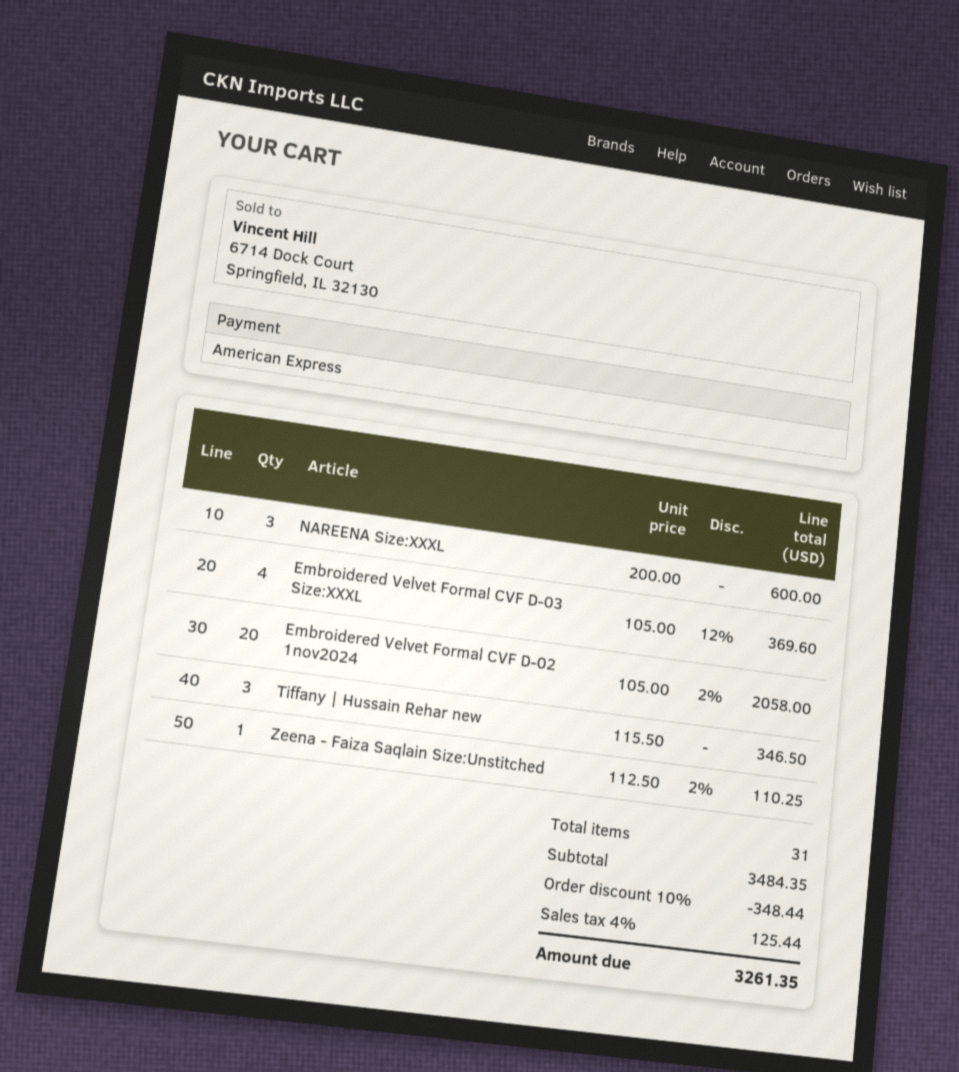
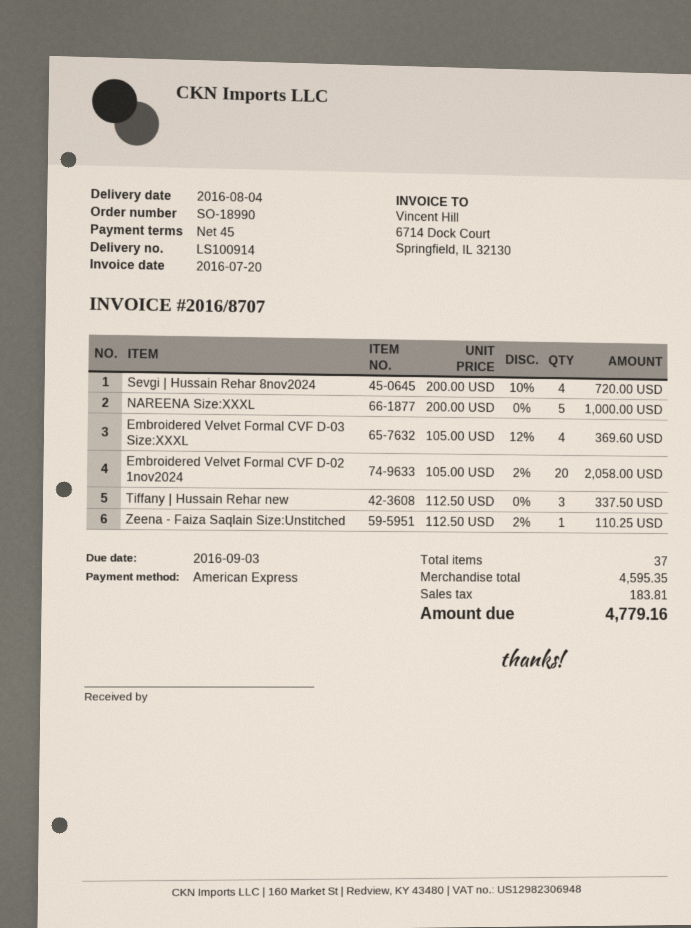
NAREENA Size:XXXL: 3 x 200.00 = 600.00 -> 5 x 200.00 = 1000.00
Tiffany | Hussain Rehar new: 3 x 115.50 = 346.50 -> 3 x 112.50 = 337.50
Sevgi | Hussain Rehar 8nov2024: none -> 4 x 200.00 - 10% = 720.00
total quantity: 31 -> 37
subtotal: 3484.35 -> 4595.35
discount: 10% = 348.44 -> none
tax: 125.44 -> 183.81
total: 3261.35 -> 4779.16

